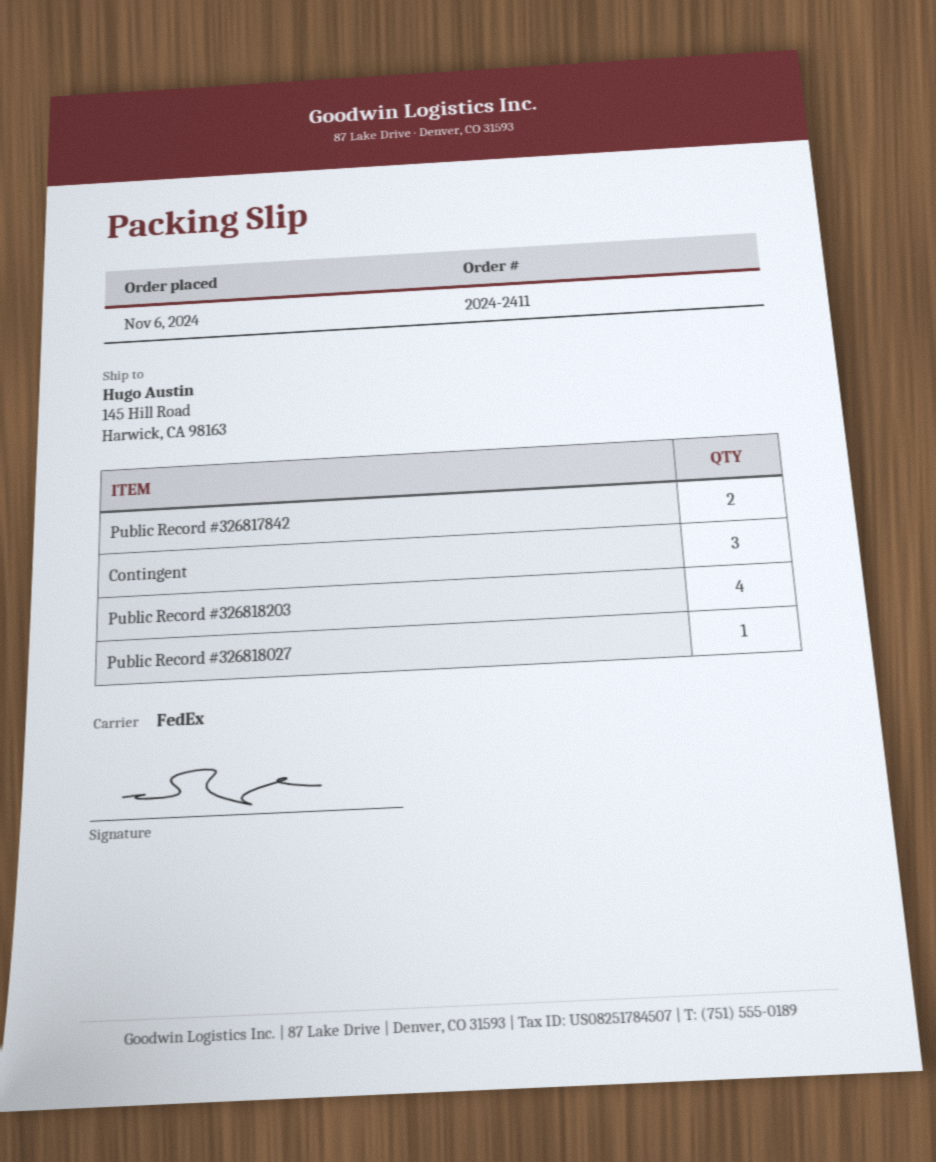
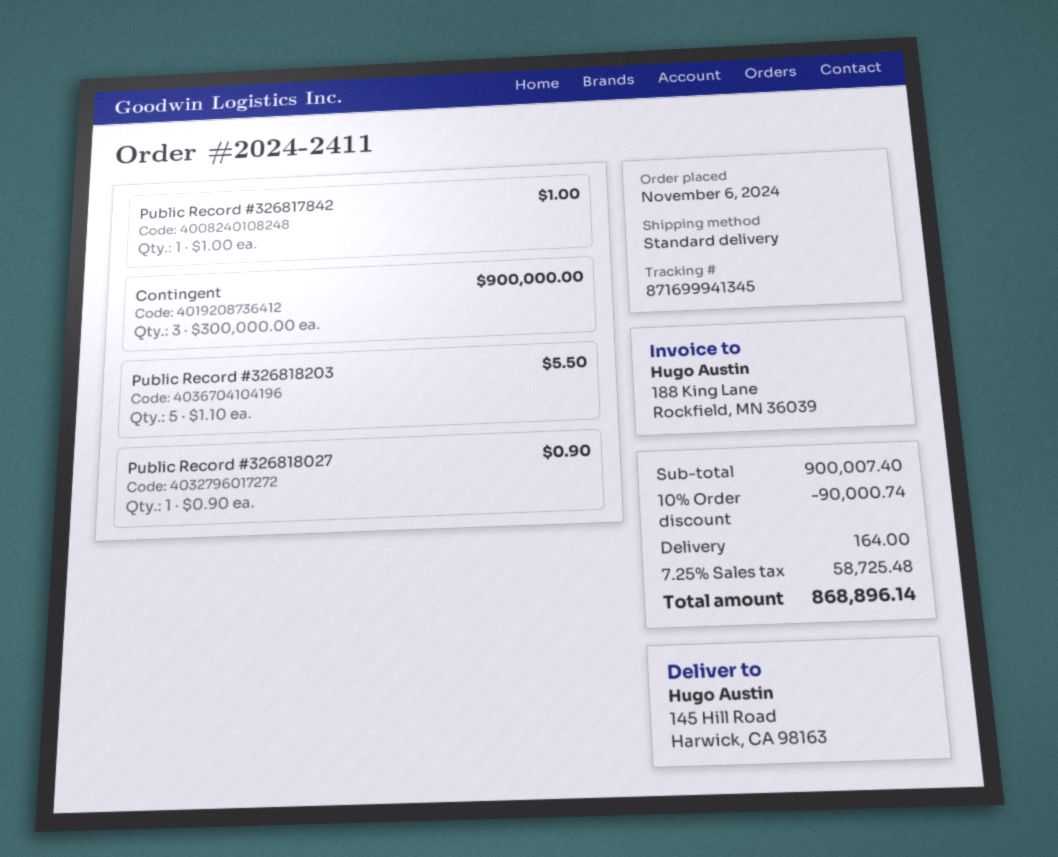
shipping method: FedEx -> standard
Public Record #326817842: 2 -> 1
Public Record #326818203: 4 -> 5

